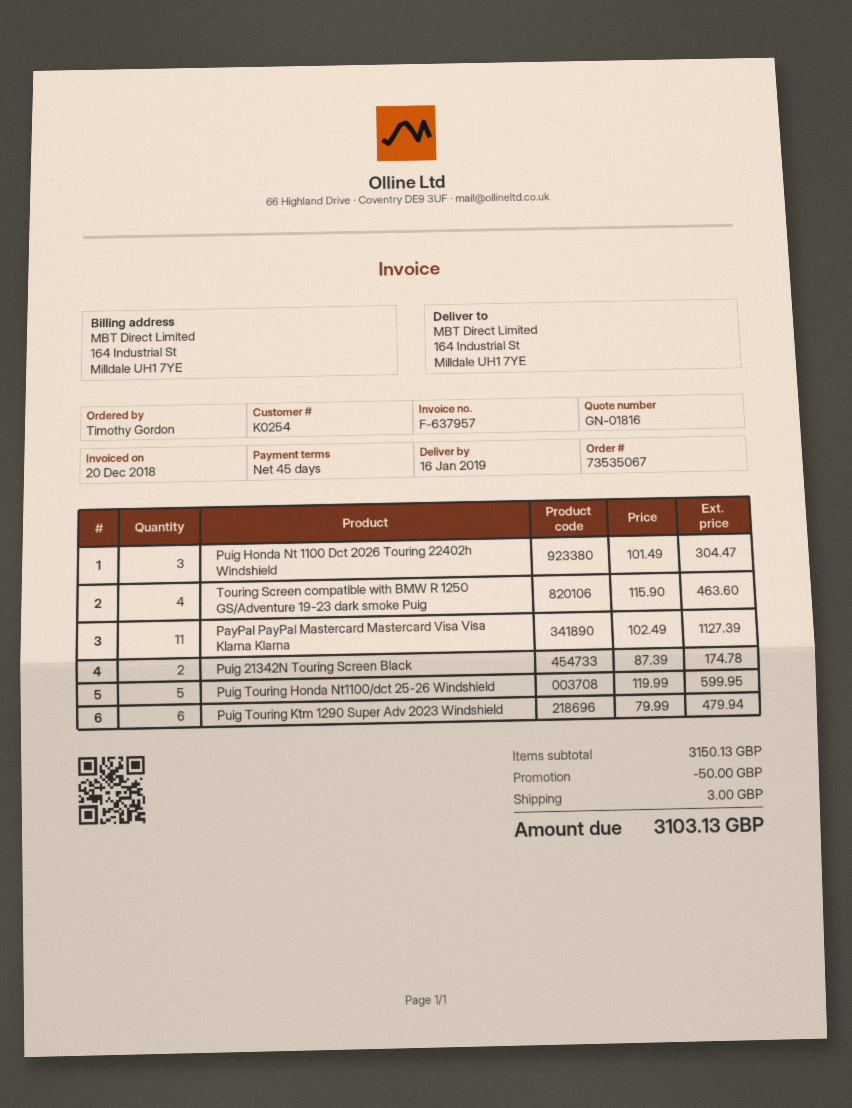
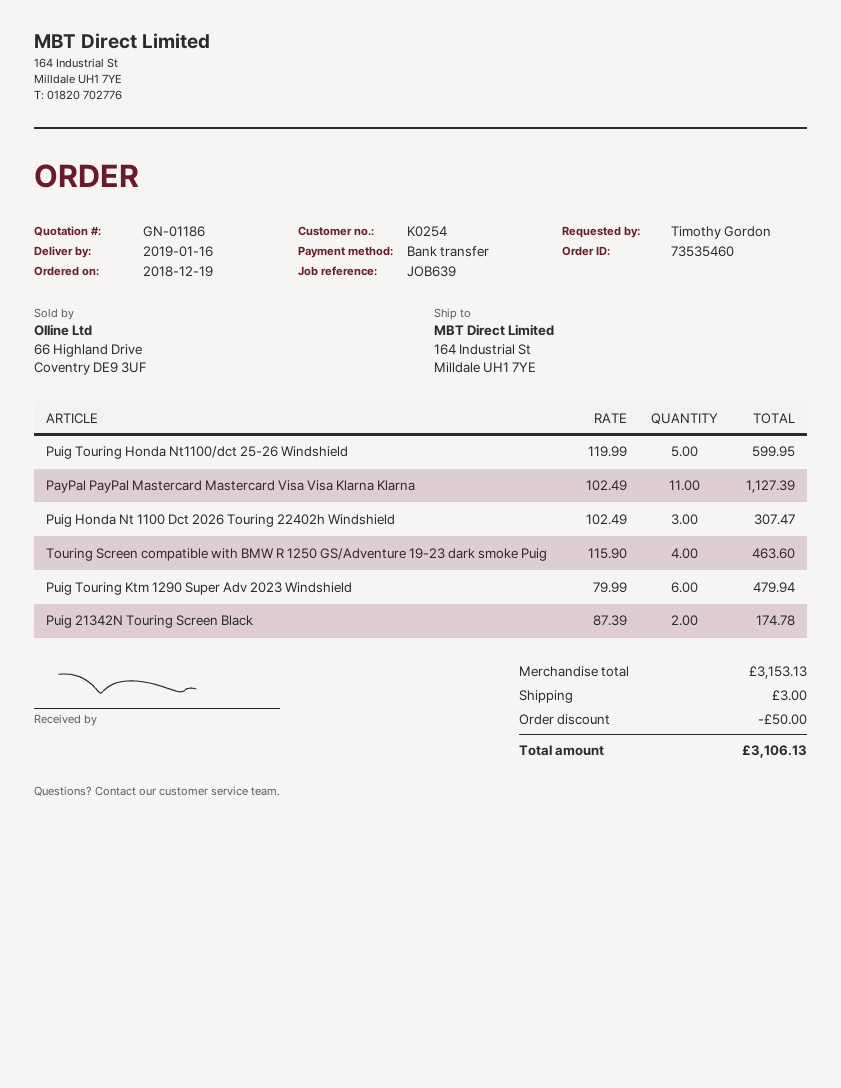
quote number: GN-01816 -> GN-01186
order number: 73535067 -> 73535460
Puig Honda Nt 1100 Dct 2026 Touring 22402h Windshield: 3 x 101.49 = 304.47 -> 3 x 102.49 = 307.47
subtotal: 3150.13 -> 3153.13
total: 3103.13 -> 3106.13

